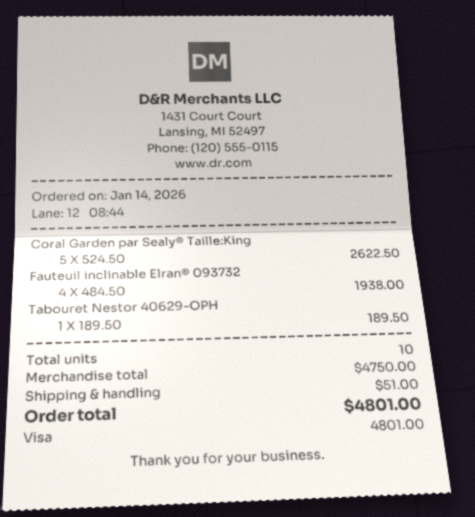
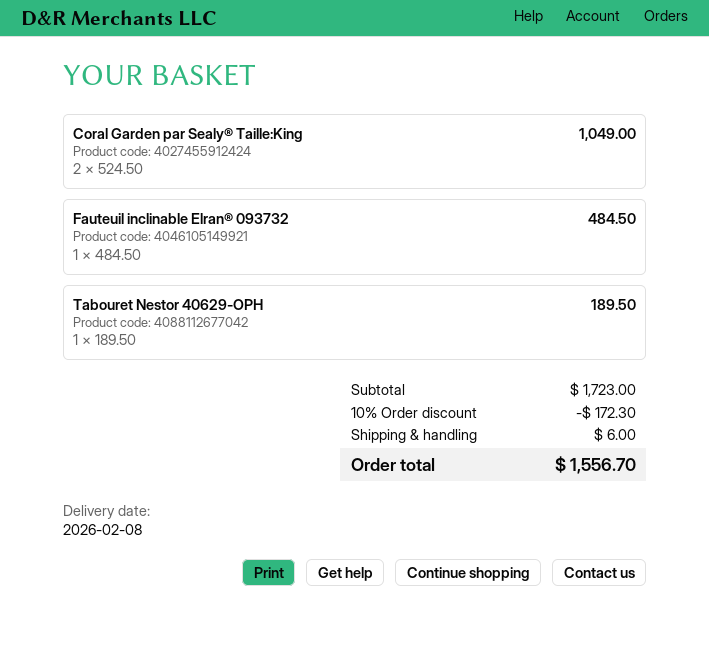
Coral Garden par Sealy® Taille:King: 5 x 524.50 = 2622.50 -> 2 x 524.50 = 1049.00
Fauteuil inclinable Elran® 093732: 4 x 484.50 = 1938.00 -> 1 x 484.50 = 484.50
subtotal: 4750.00 -> 1723.00
discount: none -> 10% = 172.30
shipping: 51.00 -> 6.00
total: 4801.00 -> 1556.70

